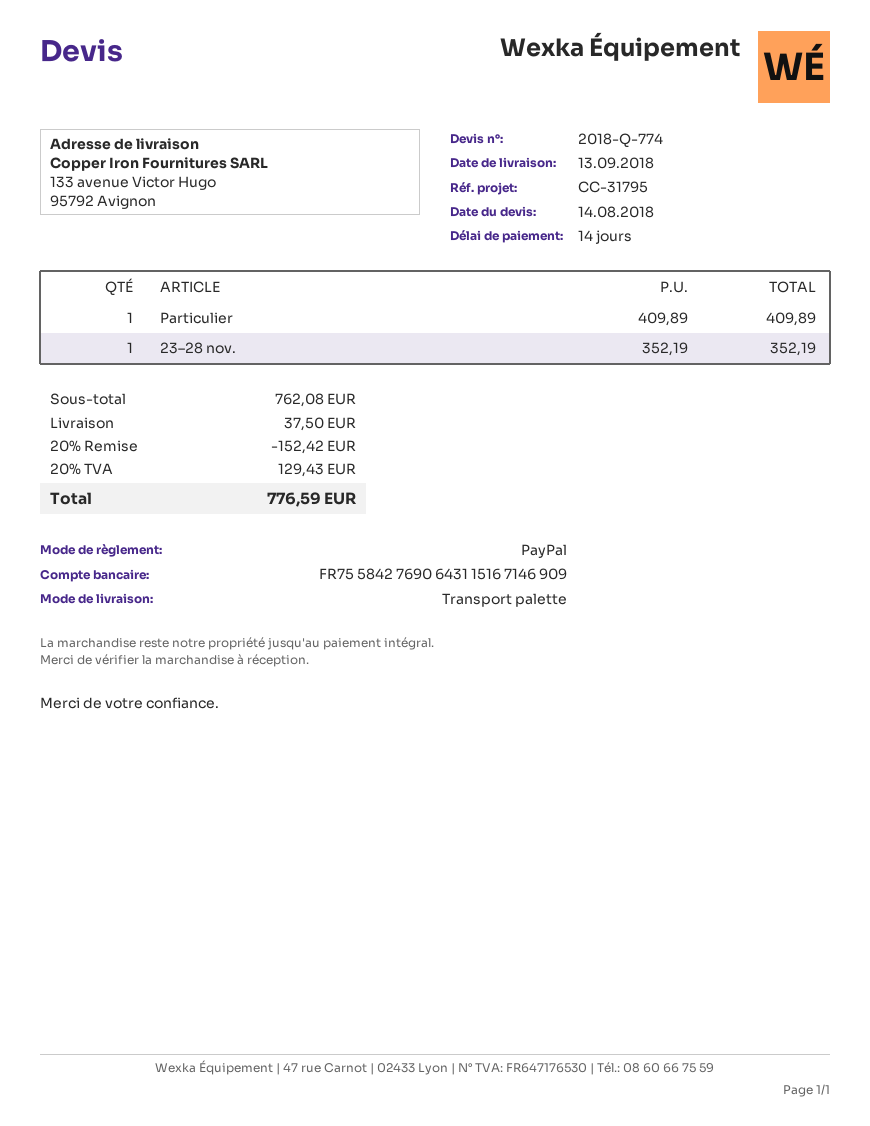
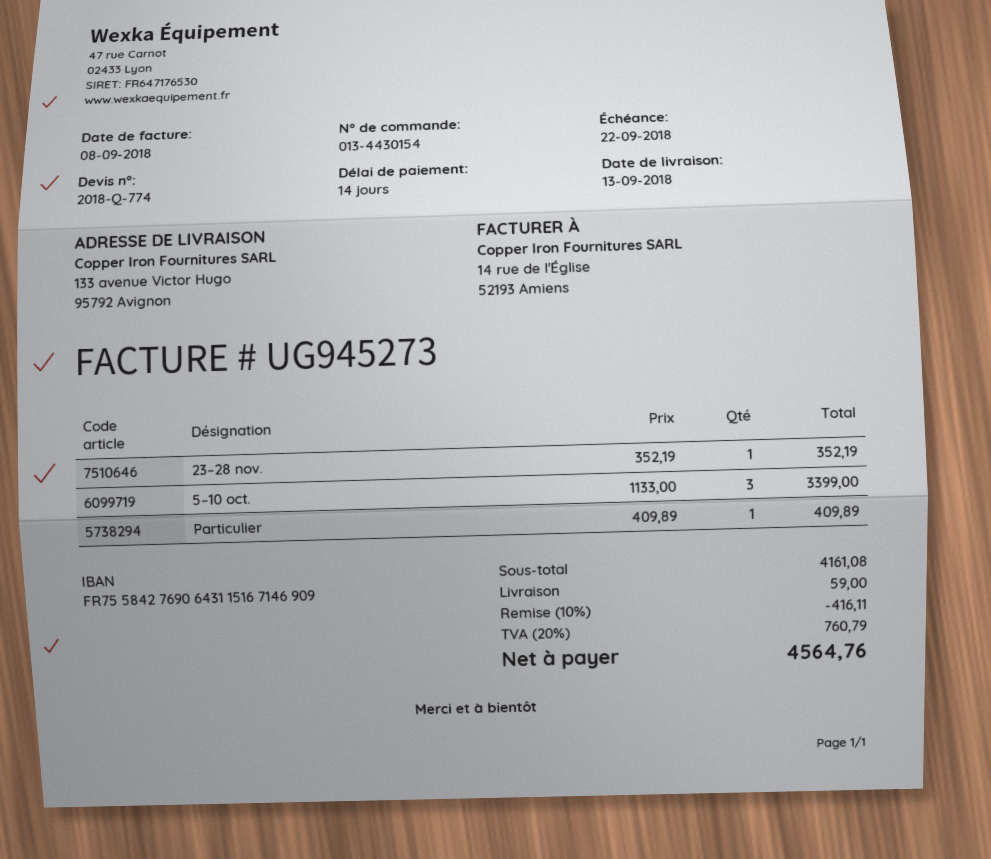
5–10 oct.: none -> 3 x 1133.00 = 3399.00
subtotal: 762.08 -> 4161.08
discount: 20% = 152.42 -> 10% = 416.11
shipping: 37.50 -> 59.00
tax: 20% = 129.43 -> 20% = 760.79
total: 776.59 -> 4564.76

